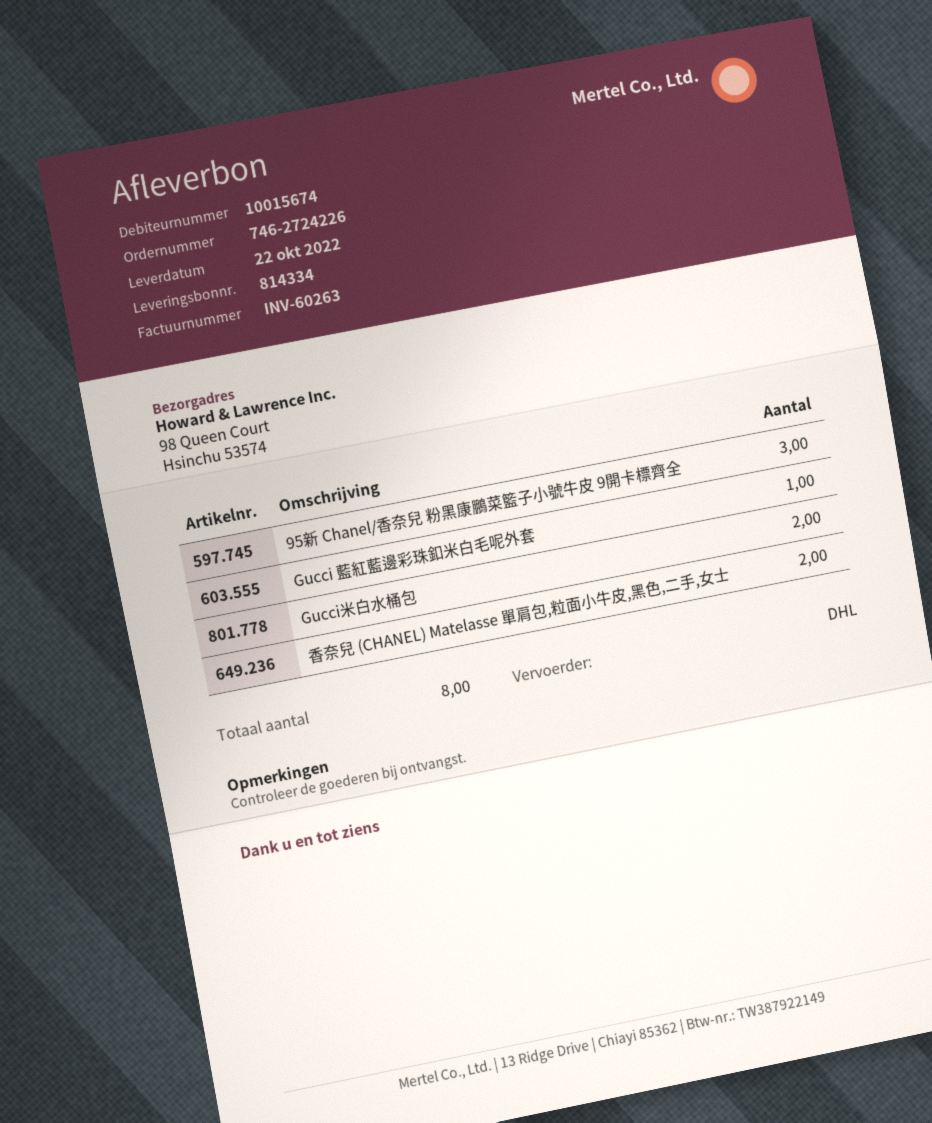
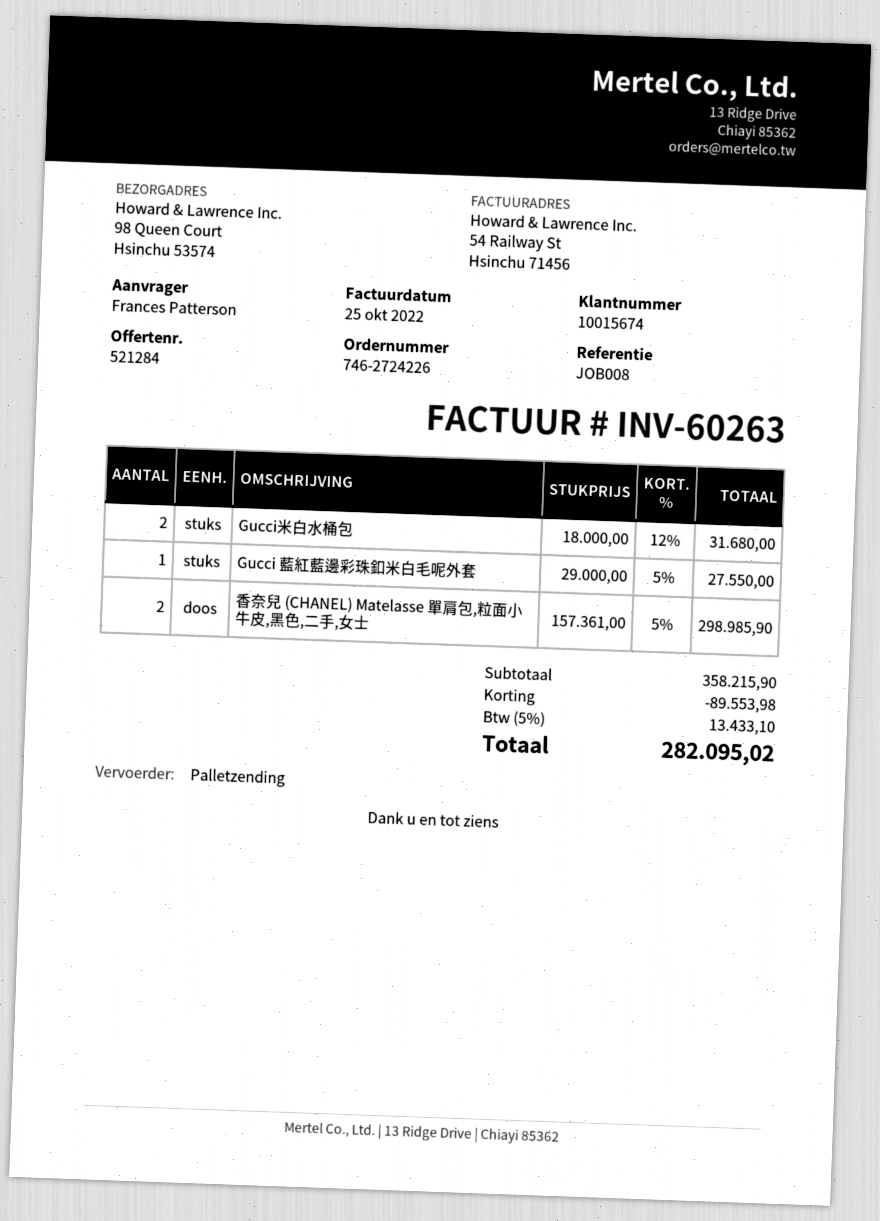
shipping method: DHL -> pallet freight
95新 Chanel/香奈兒 粉黑康鵬菜籃子小號牛皮 9開卡標齊全: 3 -> none

